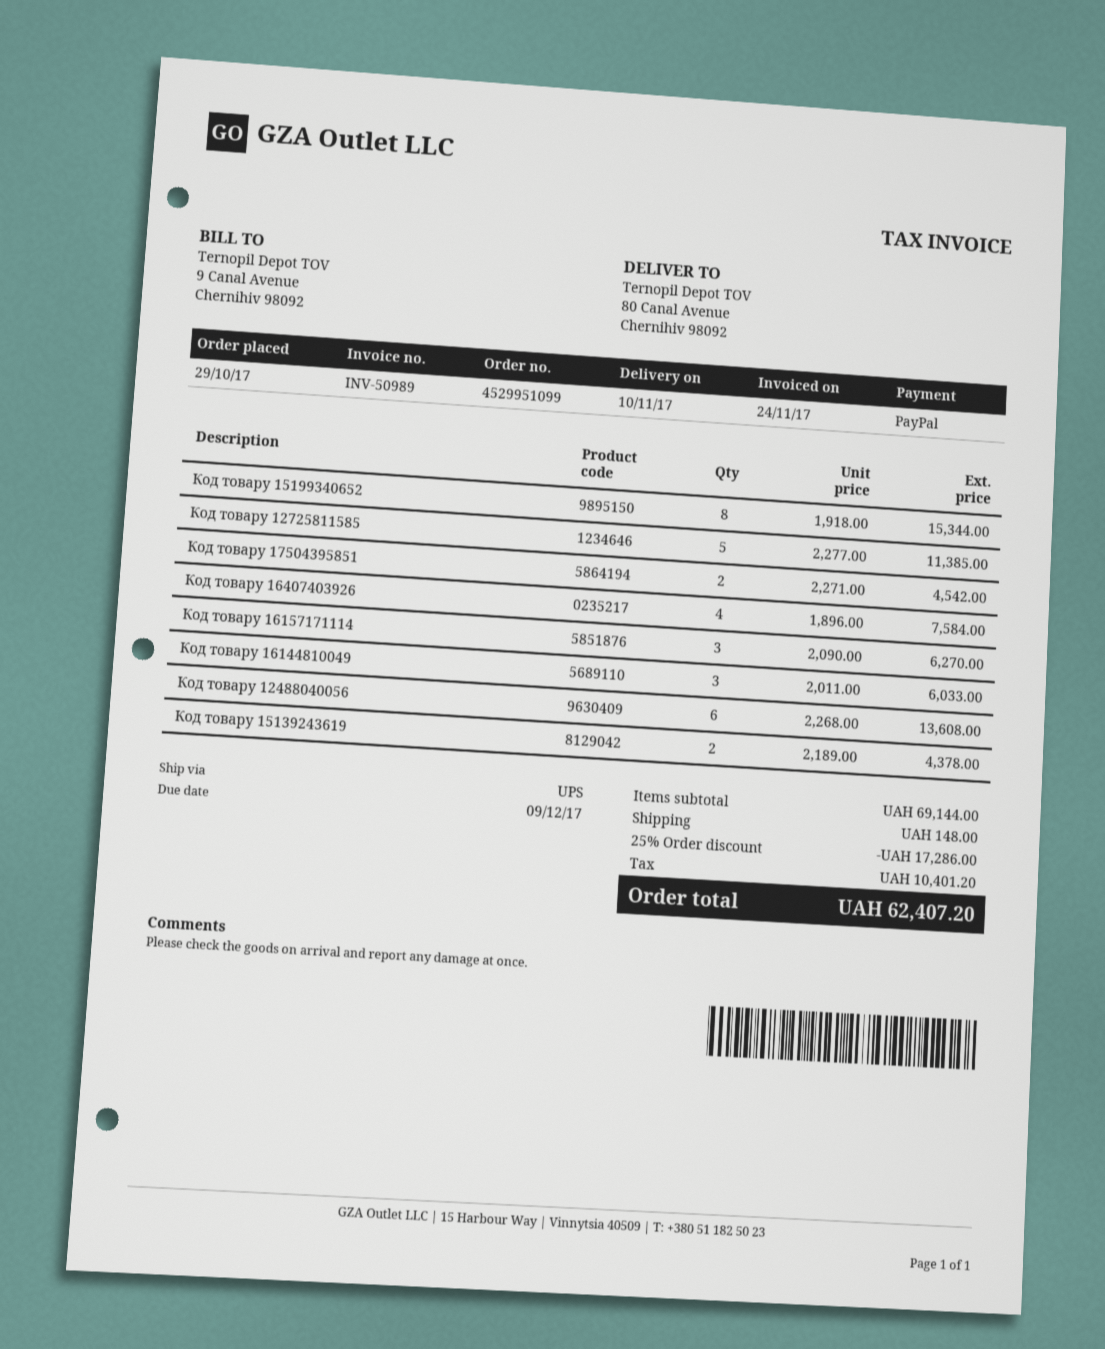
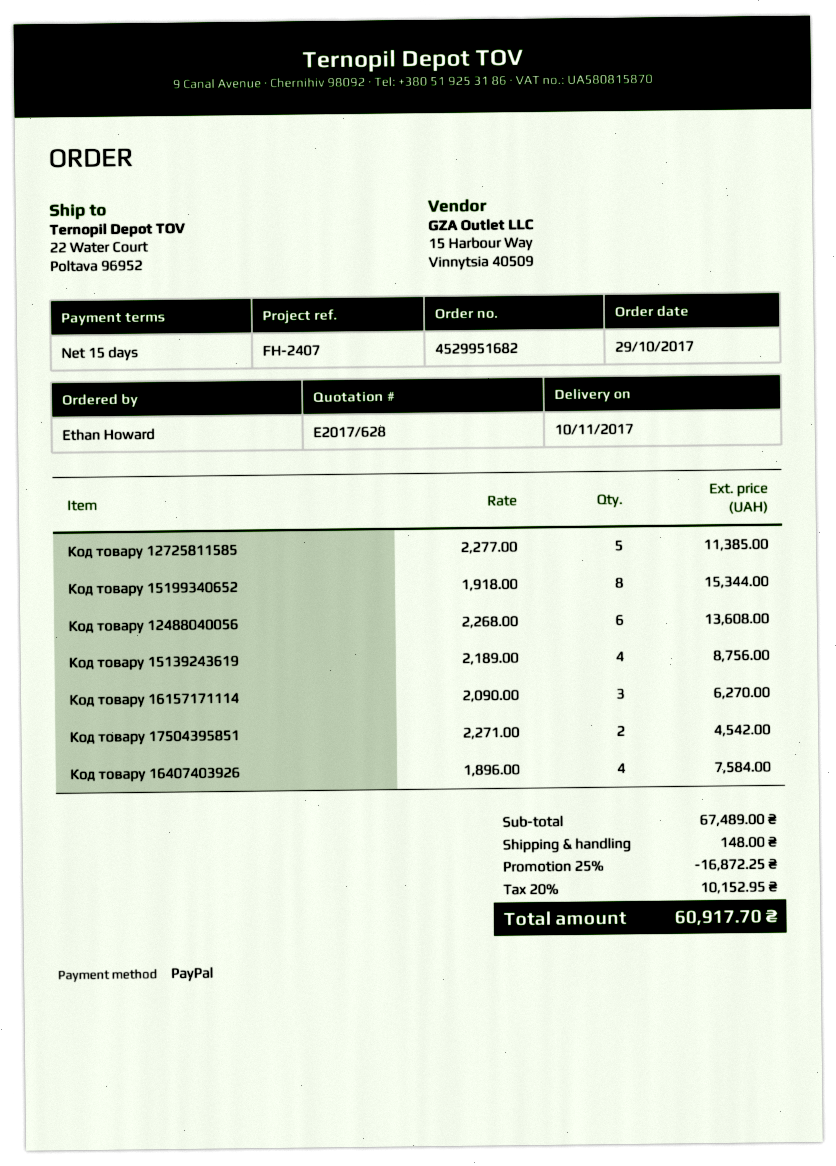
order number: 4529951099 -> 4529951682
ship to: 80 Canal Avenue, Chernihiv 98092 -> 22 Water Court, Poltava 96952
Код товару 16144810049: 3 x 2011.00 = 6033.00 -> none
Код товару 15139243619: 2 x 2189.00 = 4378.00 -> 4 x 2189.00 = 8756.00
subtotal: 69144.00 -> 67489.00
discount: 25% = 17286.00 -> 25% = 16872.25
tax: 10401.20 -> 10152.95
total: 62407.20 -> 60917.70

